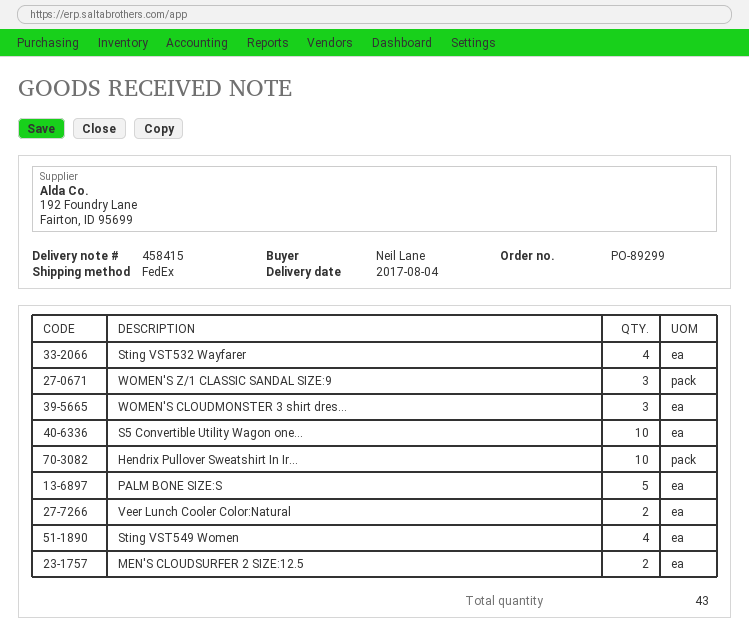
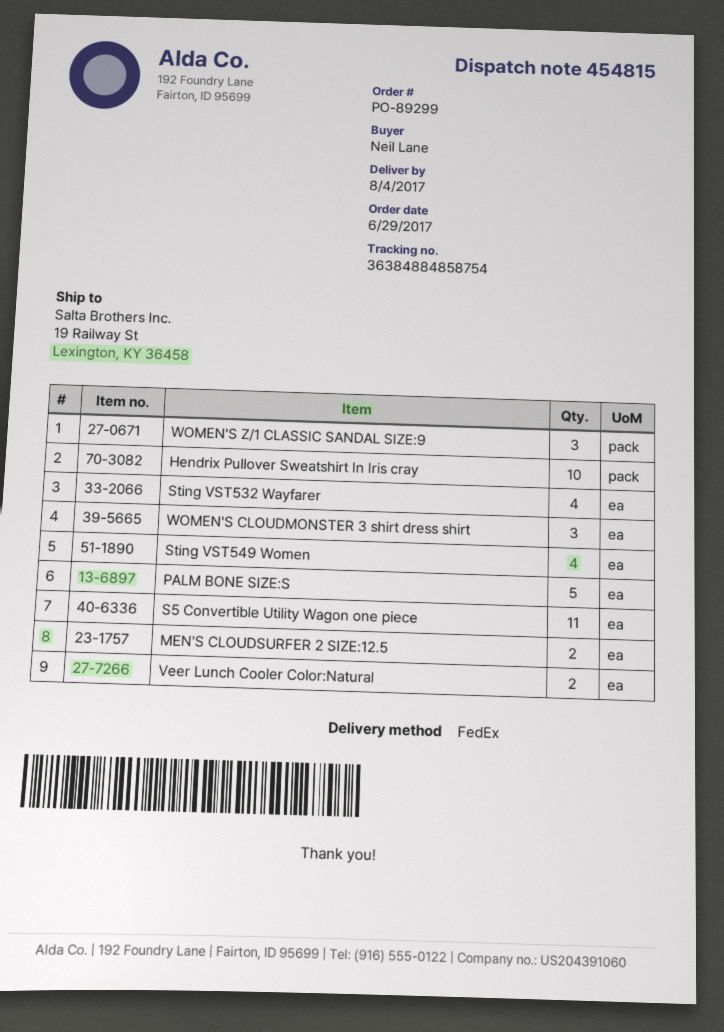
delivery note number: 458415 -> 454815
S5 Convertible Utility Wagon one...: 10 -> 11

